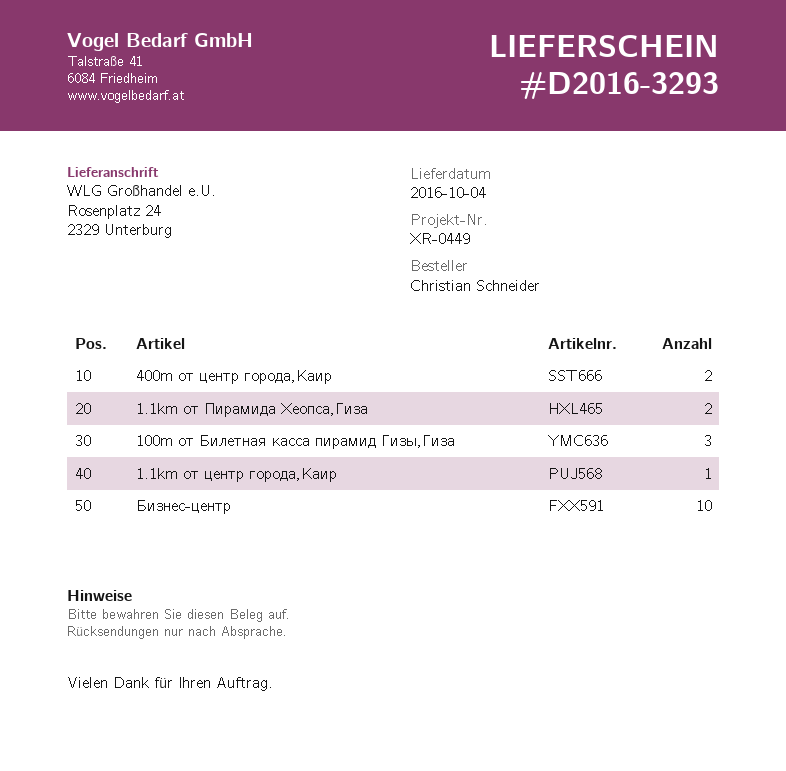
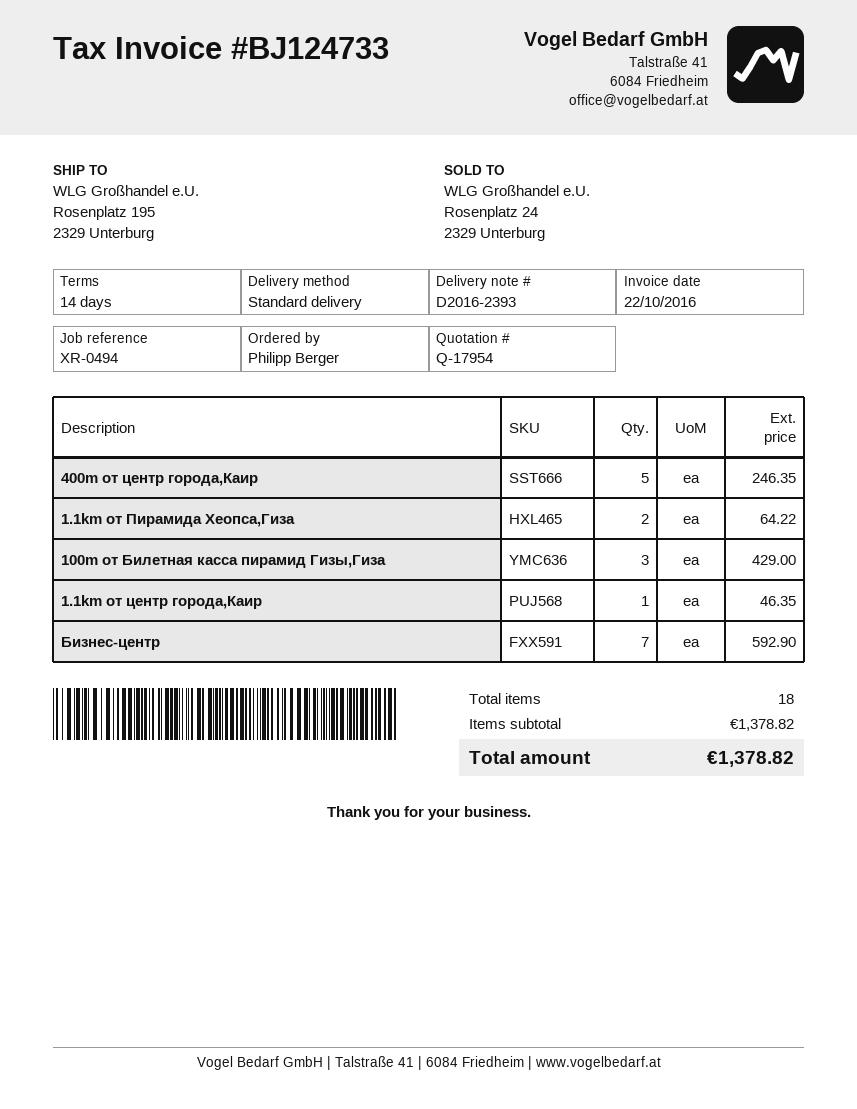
delivery note number: D2016-3293 -> D2016-2393
reference: XR-0449 -> XR-0494
ordered by: Christian Schneider -> Philipp Berger
ship to: Rosenplatz 24, 2329 Unterburg -> Rosenplatz 195, 2329 Unterburg
400m от центр города,Каир: 2 -> 5
Бизнес-центр: 10 -> 7

